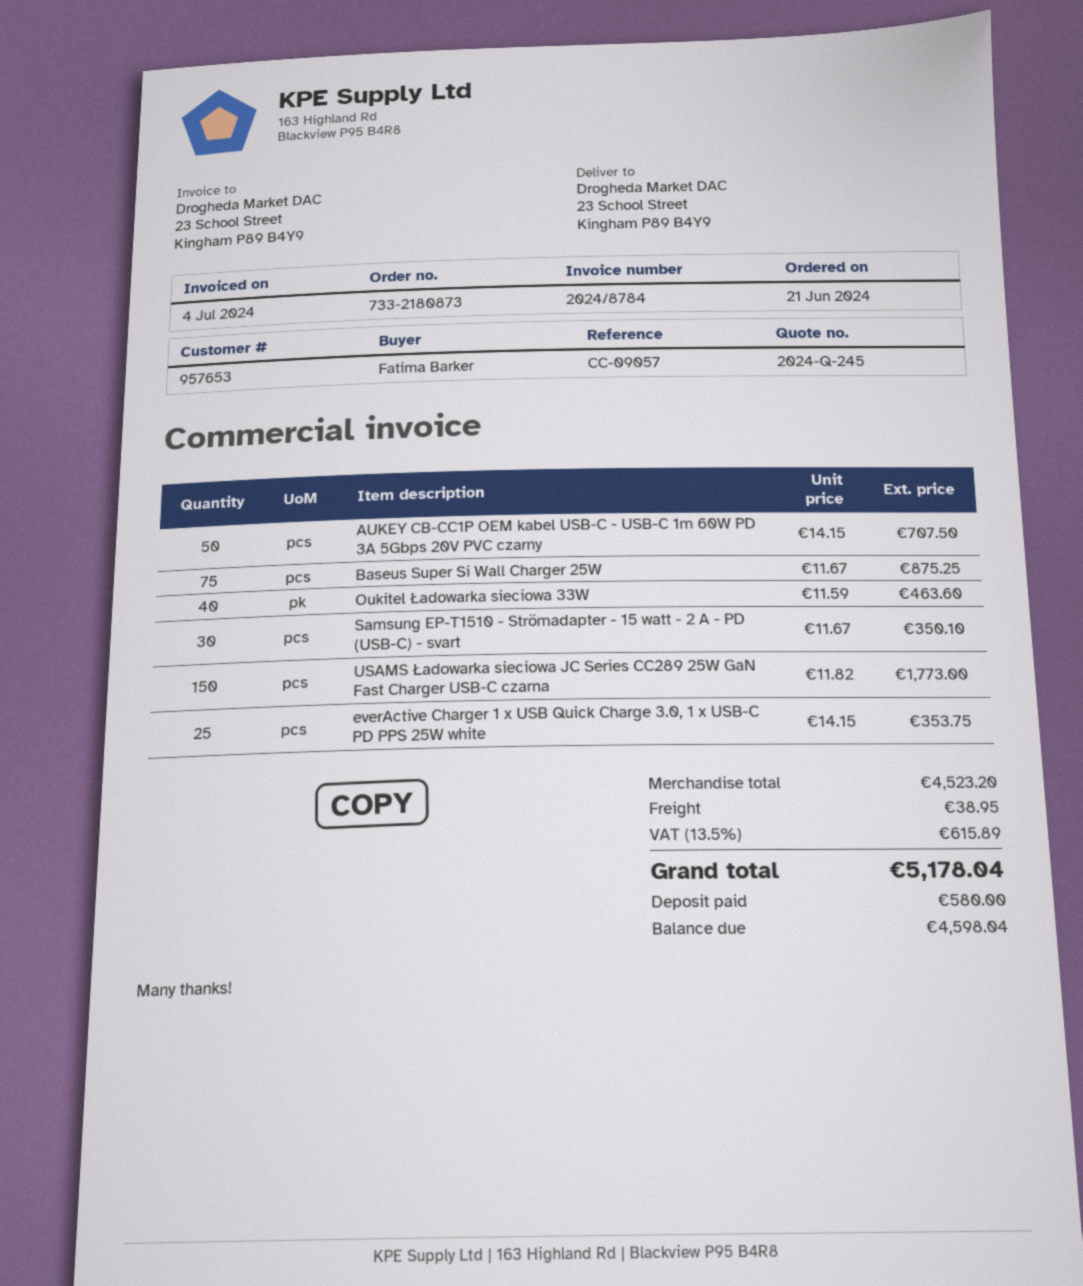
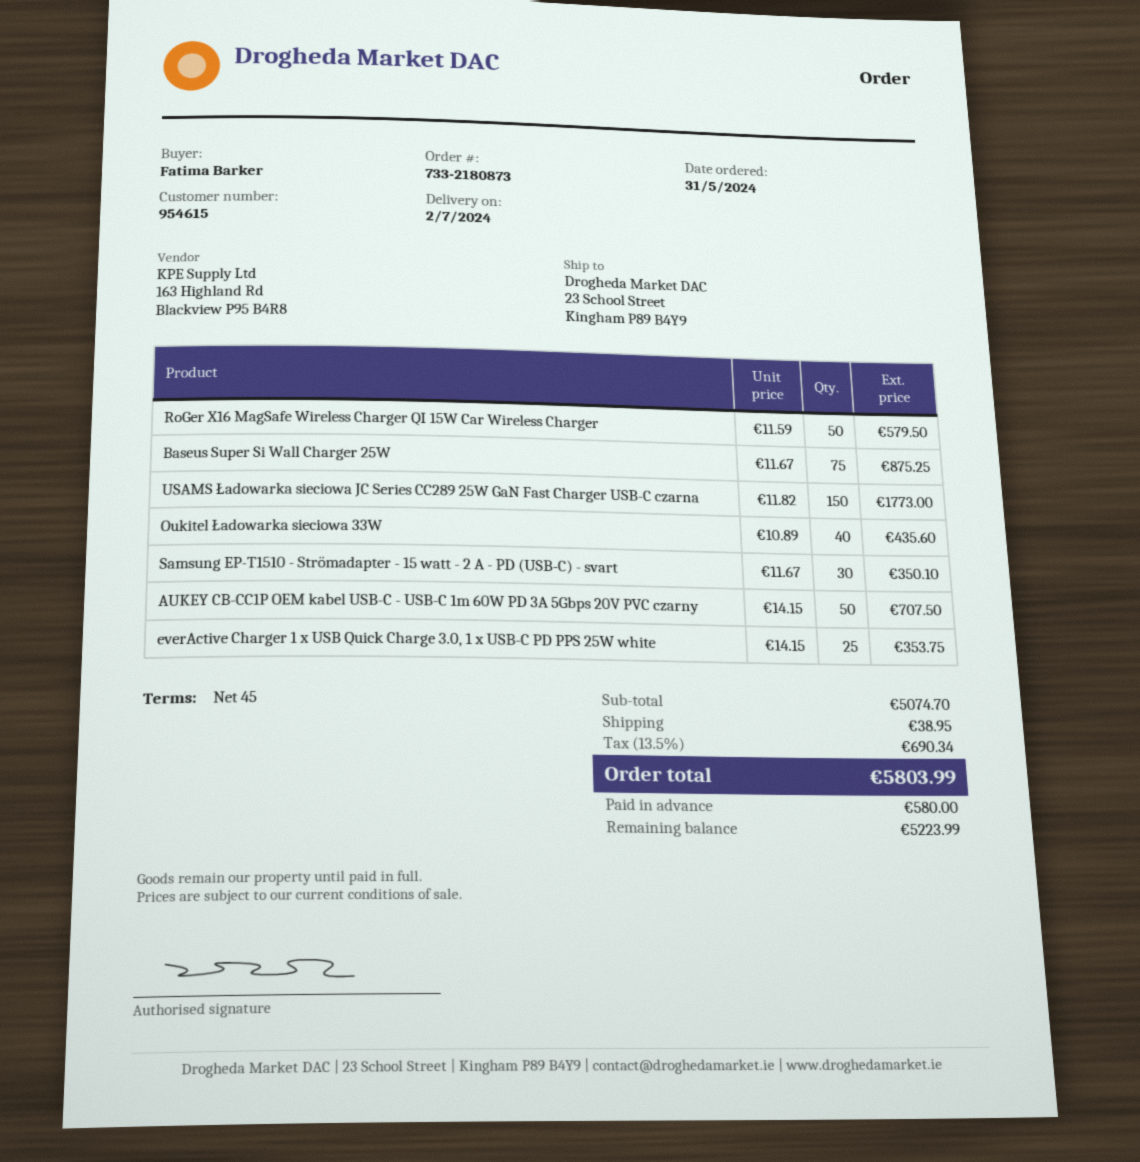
order date: 2024-06-21 -> 2024-05-31
customer number: 957653 -> 954615
Oukitel Ładowarka sieciowa 33W: 40 x 11.59 = 463.60 -> 40 x 10.89 = 435.60
RoGer X16 MagSafe Wireless Charger QI 15W Car Wireless Charger: none -> 50 x 11.59 = 579.50
subtotal: 4523.20 -> 5074.70
tax: 13.5% = 615.89 -> 13.5% = 690.34
total: 5178.04 -> 5803.99
balance: 4598.04 -> 5223.99

